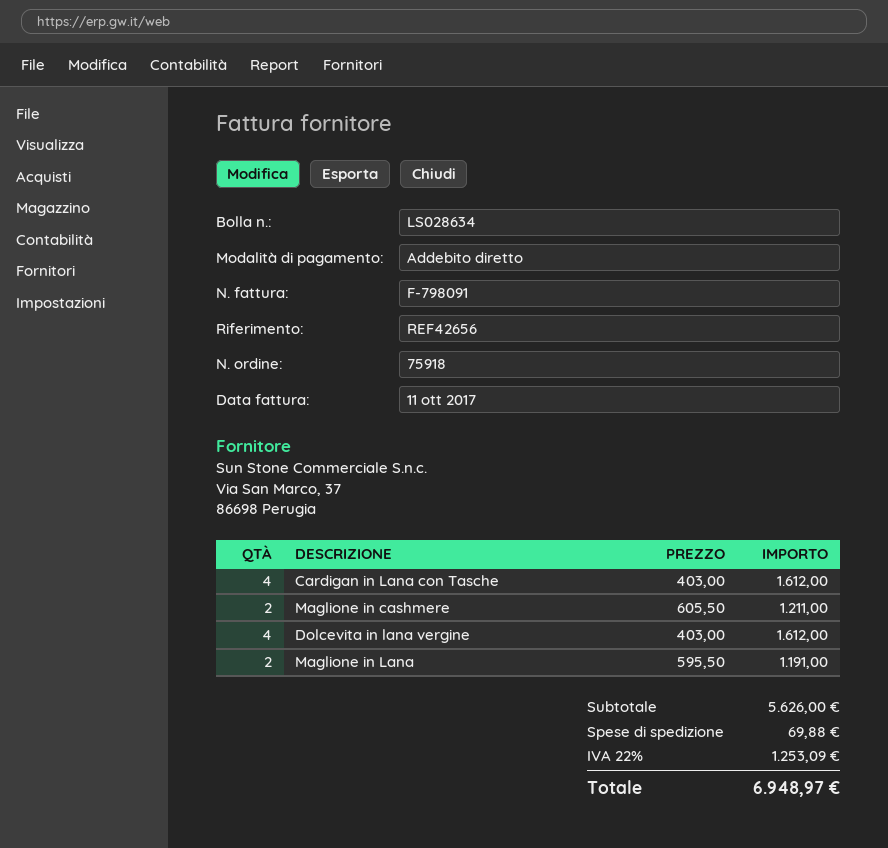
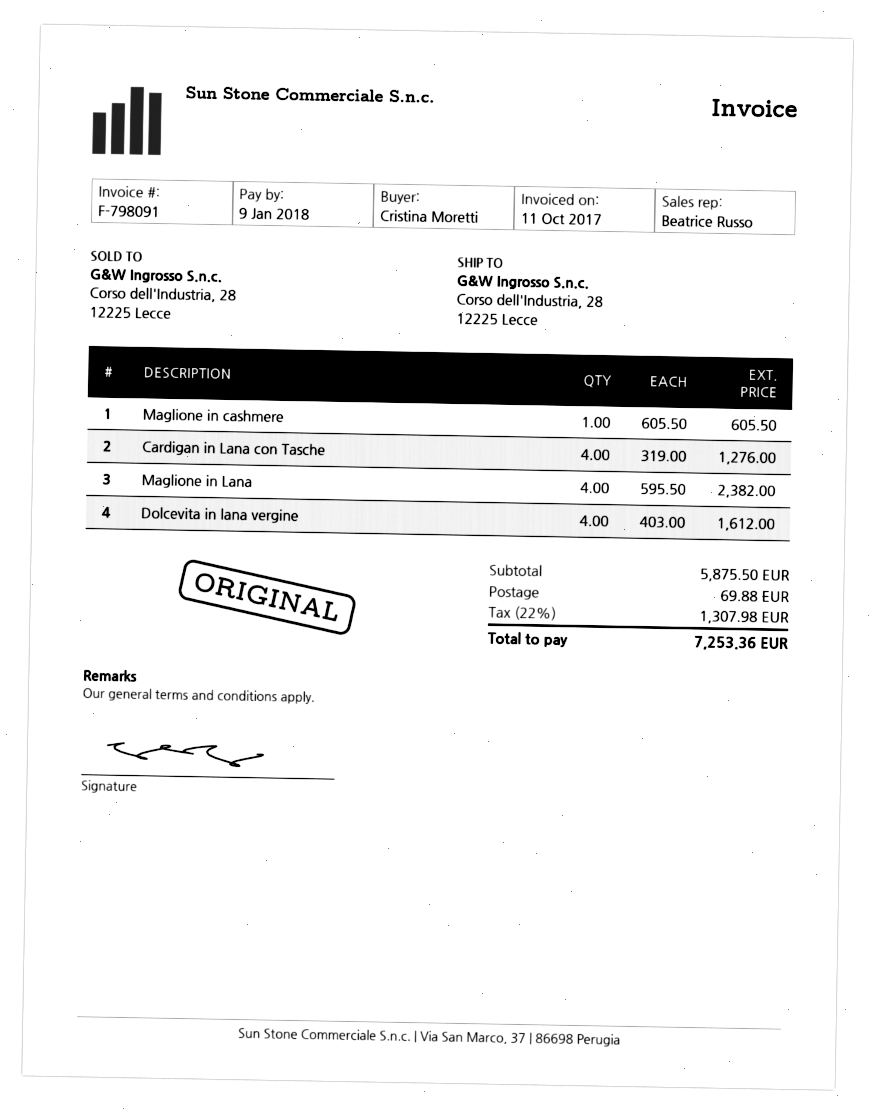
Cardigan in Lana con Tasche: 4 x 403.00 = 1612.00 -> 4 x 319.00 = 1276.00
Maglione in cashmere: 2 x 605.50 = 1211.00 -> 1 x 605.50 = 605.50
Maglione in Lana: 2 x 595.50 = 1191.00 -> 4 x 595.50 = 2382.00
subtotal: 5626.00 -> 5875.50
tax: 22% = 1253.09 -> 22% = 1307.98
total: 6948.97 -> 7253.36

